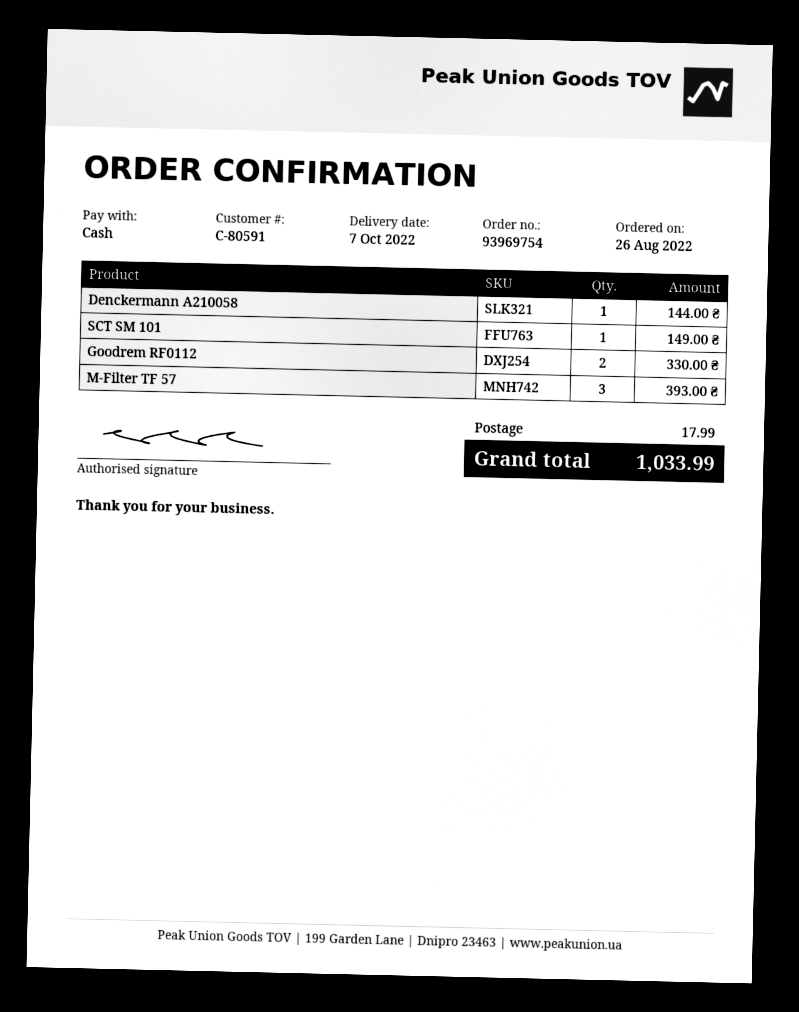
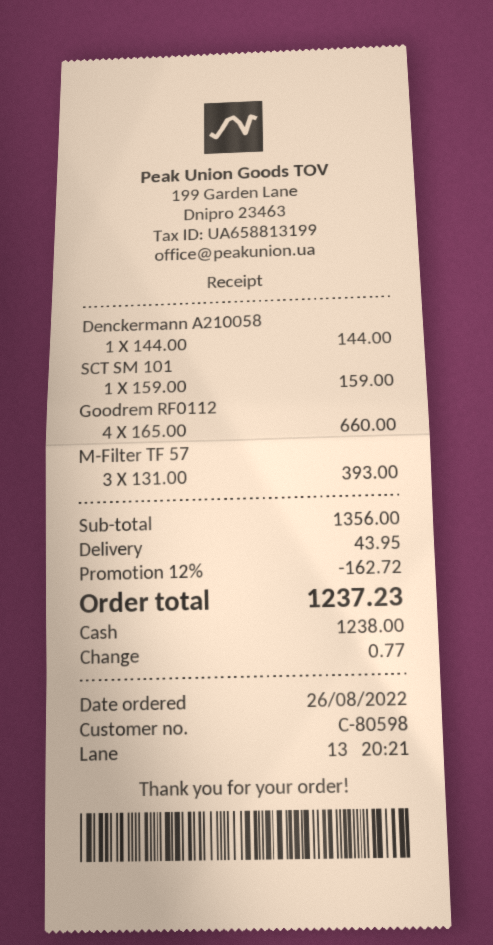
customer number: C-80591 -> C-80598
SCT SM 101: 1 for 149.00 -> 1 for 159.00
Goodrem RF0112: 2 for 330.00 -> 4 for 660.00
discount: none -> 12% = 162.72
shipping: 17.99 -> 43.95
total: 1033.99 -> 1237.23

